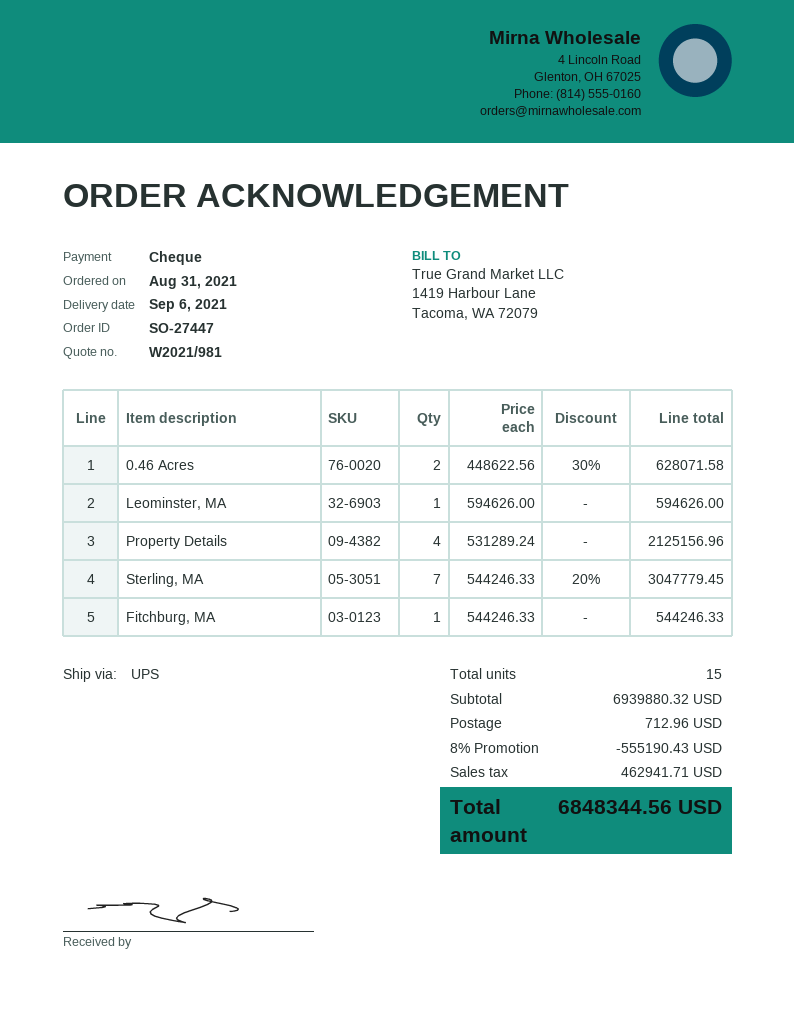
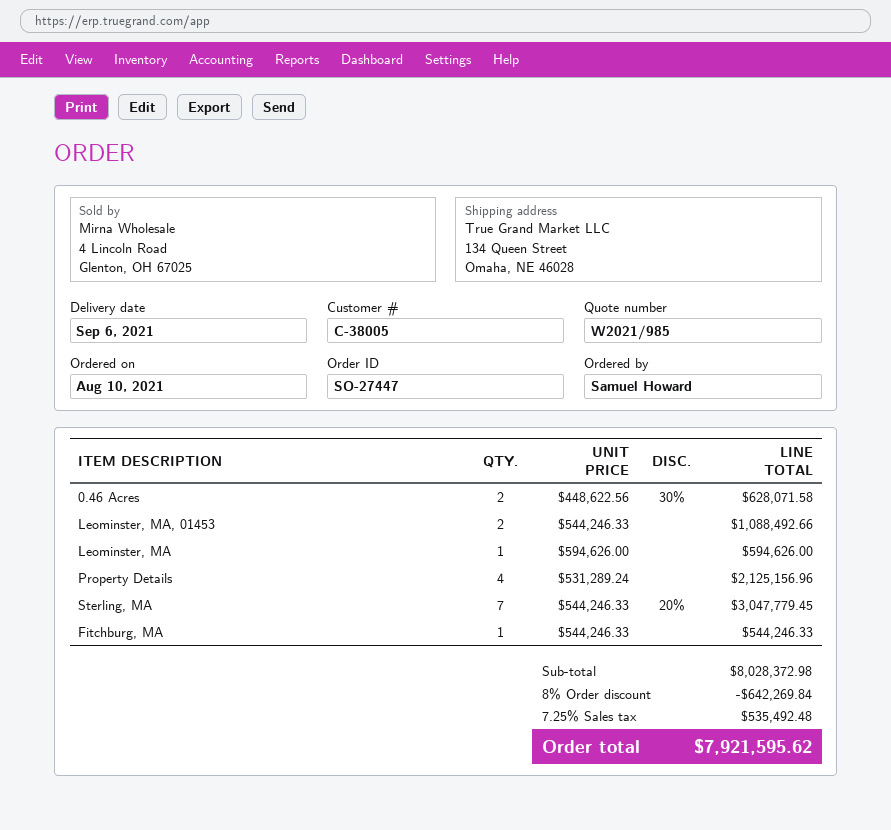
quote number: W2021/981 -> W2021/985
order date: 2021-08-31 -> 2021-08-10
Leominster, MA, 01453: none -> 2 x 544246.33 = 1088492.66
subtotal: 6939880.32 -> 8028372.98
discount: 8% = 555190.43 -> 8% = 642269.84
shipping: 712.96 -> none
tax: 462941.71 -> 535492.48
total: 6848344.56 -> 7921595.62

